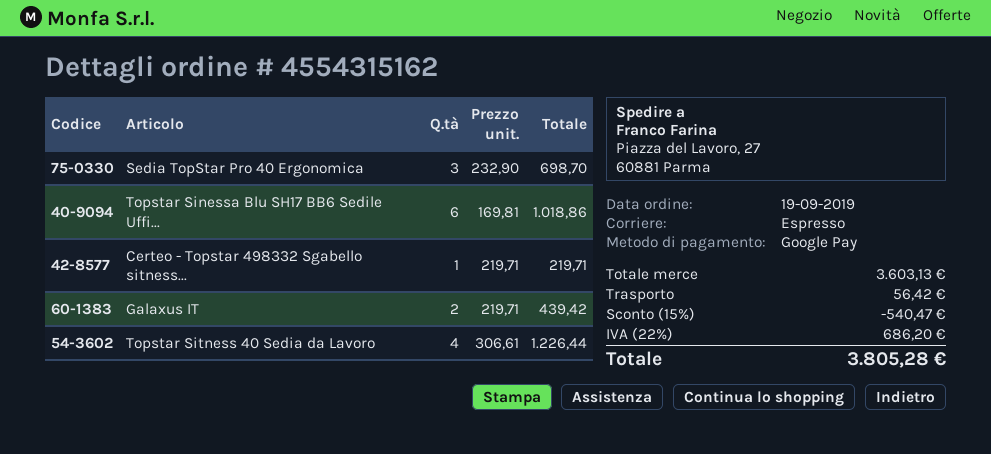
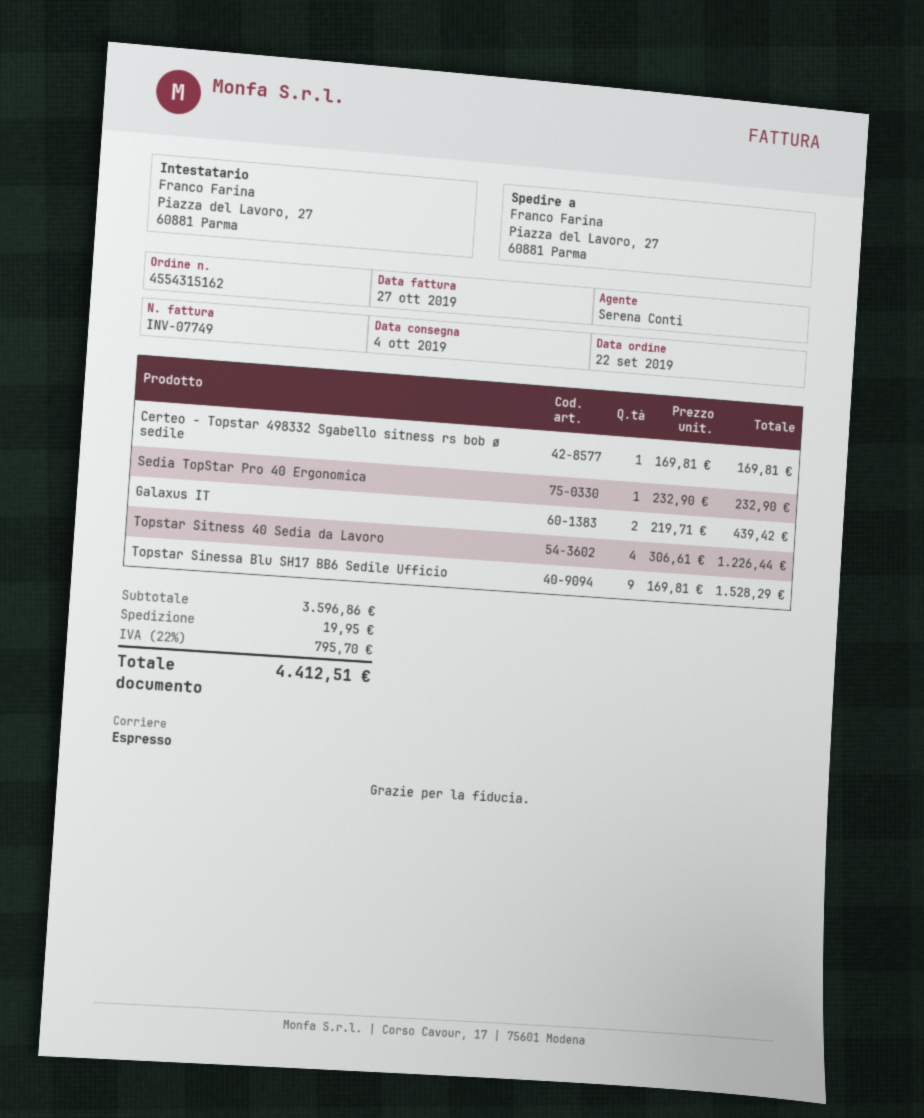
order date: 2019-09-19 -> 2019-09-22
Sedia TopStar Pro 40 Ergonomica: 3 x 232.90 = 698.70 -> 1 x 232.90 = 232.90
Topstar Sinessa Blu SH17 BB6 Sedile Uffi...: 6 x 169.81 = 1018.86 -> 9 x 169.81 = 1528.29
Certeo - Topstar 498332 Sgabello sitness...: 1 x 219.71 = 219.71 -> 1 x 169.81 = 169.81
subtotal: 3603.13 -> 3596.86
discount: 15% = 540.47 -> none
shipping: 56.42 -> 19.95
tax: 22% = 686.20 -> 22% = 795.70
total: 3805.28 -> 4412.51

